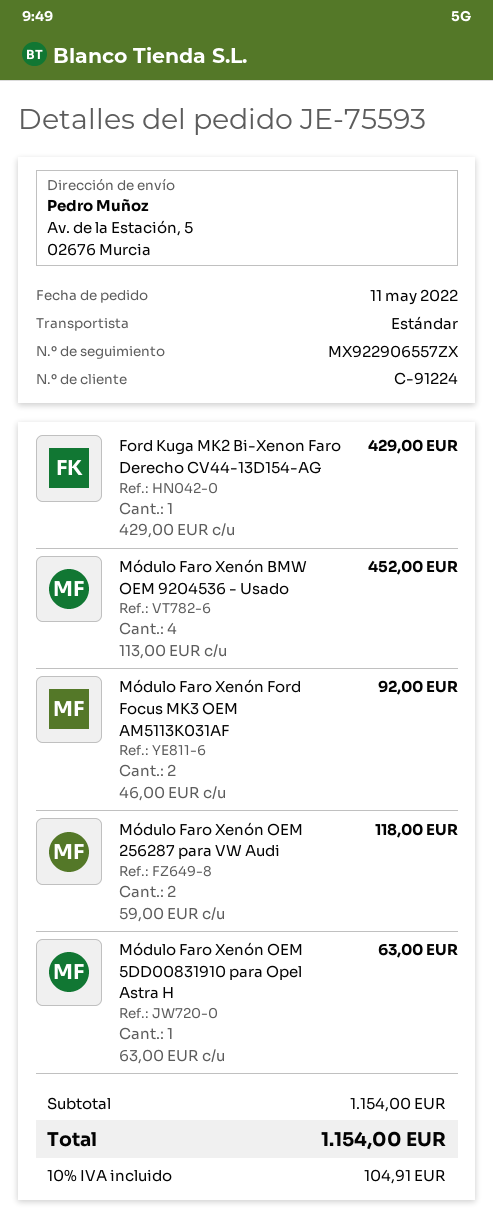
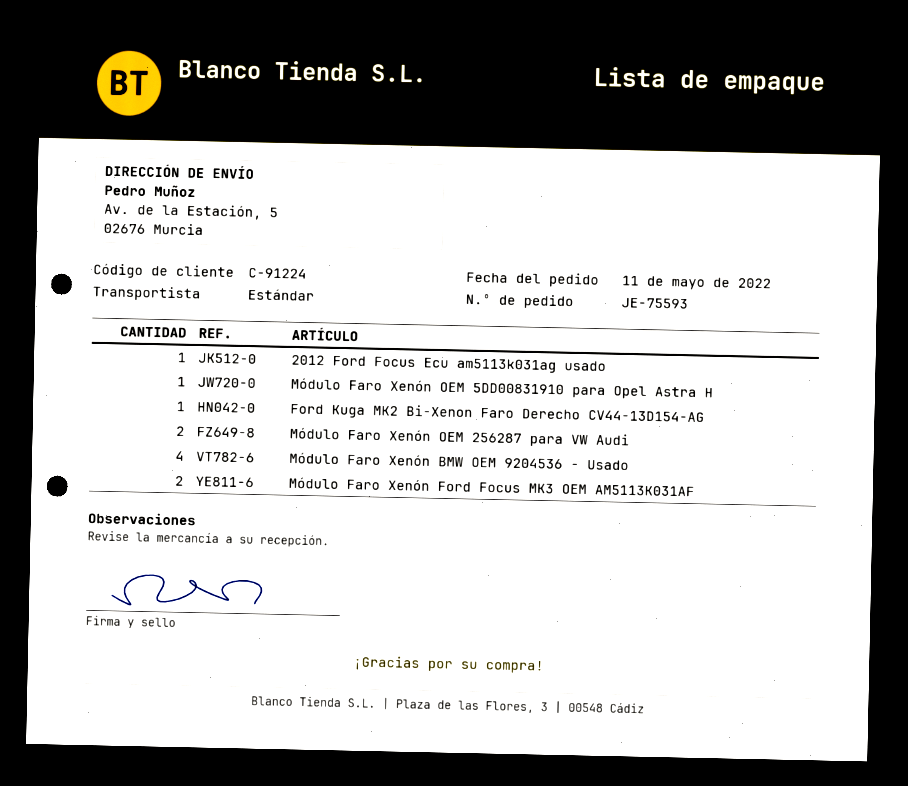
2012 Ford Focus Ecu am5113k031ag usado: none -> 1

